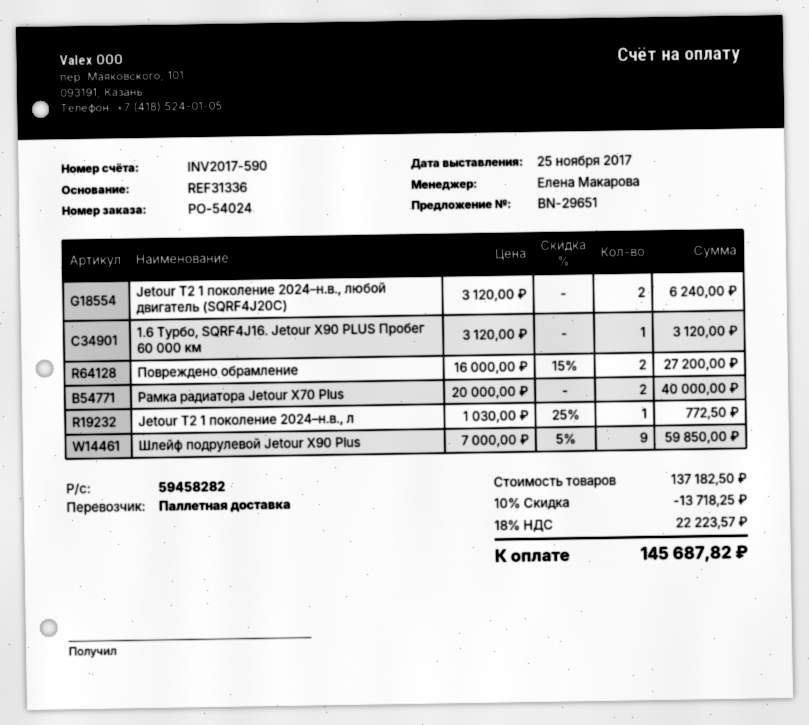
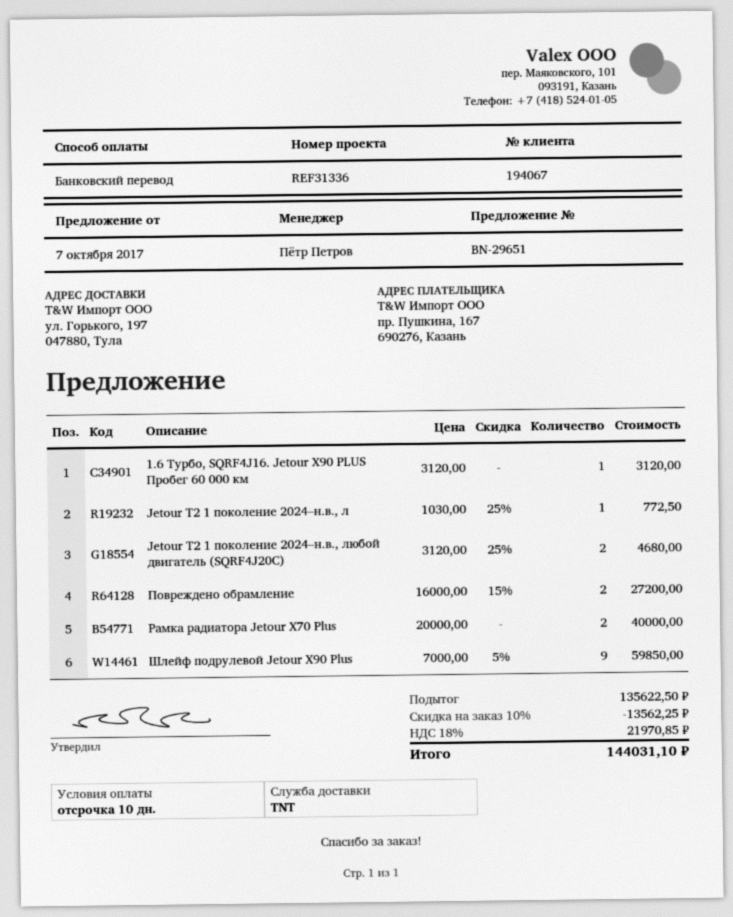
sales rep: Елена Макарова -> Пётр Петров
shipping method: pallet freight -> TNT
Jetour T2 1 поколение 2024–н.в., любой двигатель (SQRF4J20C): 2 x 3120.00 = 6240.00 -> 2 x 3120.00 - 25% = 4680.00
subtotal: 137182.50 -> 135622.50
discount: 10% = 13718.25 -> 10% = 13562.25
tax: 18% = 22223.57 -> 18% = 21970.85
total: 145687.82 -> 144031.10

